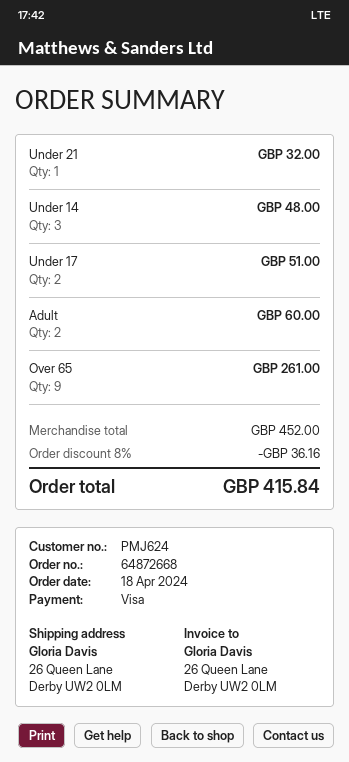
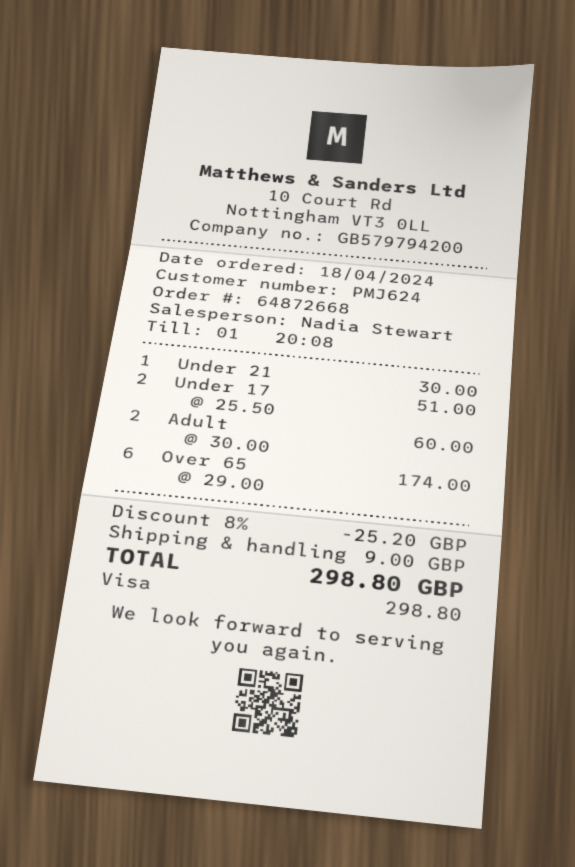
Under 21: 1 for 32.00 -> 1 for 30.00
Under 14: 3 for 48.00 -> none
Over 65: 9 for 261.00 -> 6 for 174.00
discount: 8% = 36.16 -> 8% = 25.20
shipping: none -> 9.00
total: 415.84 -> 298.80

